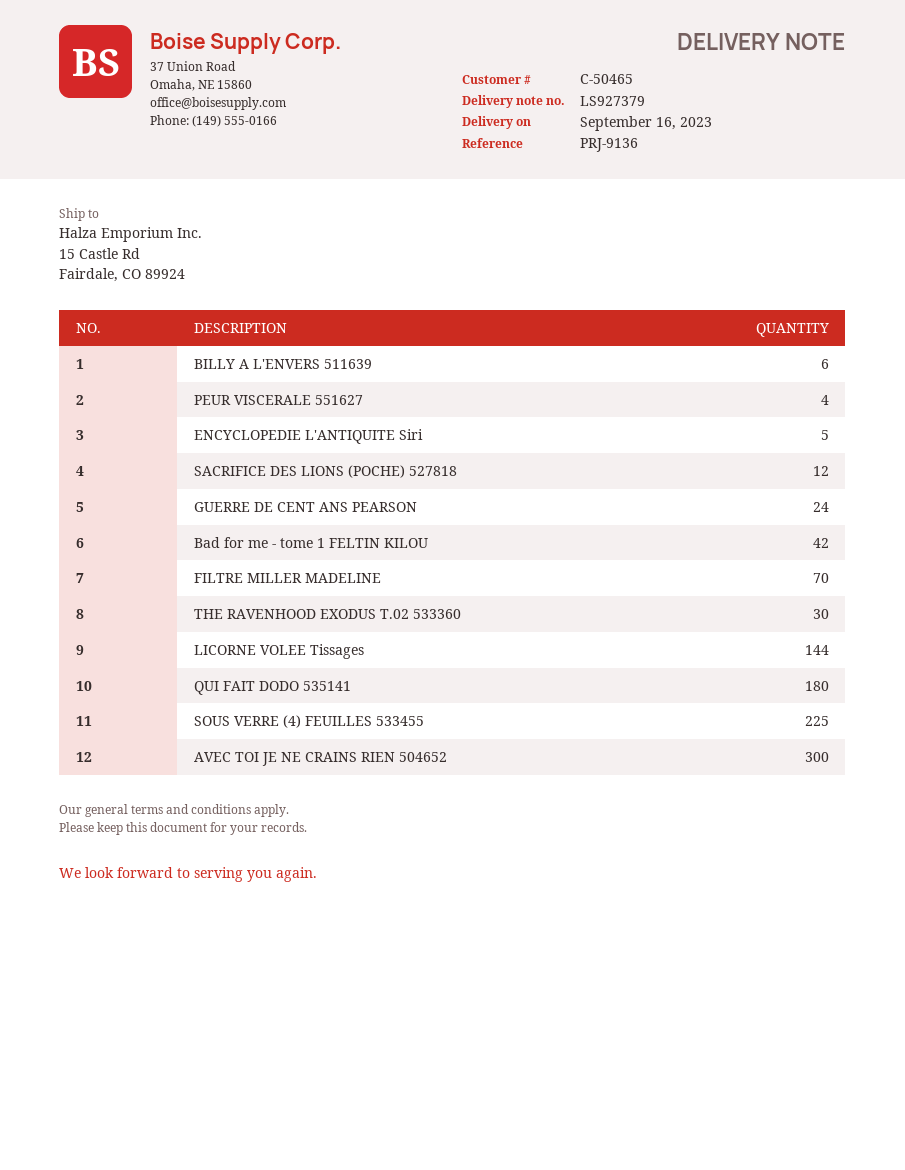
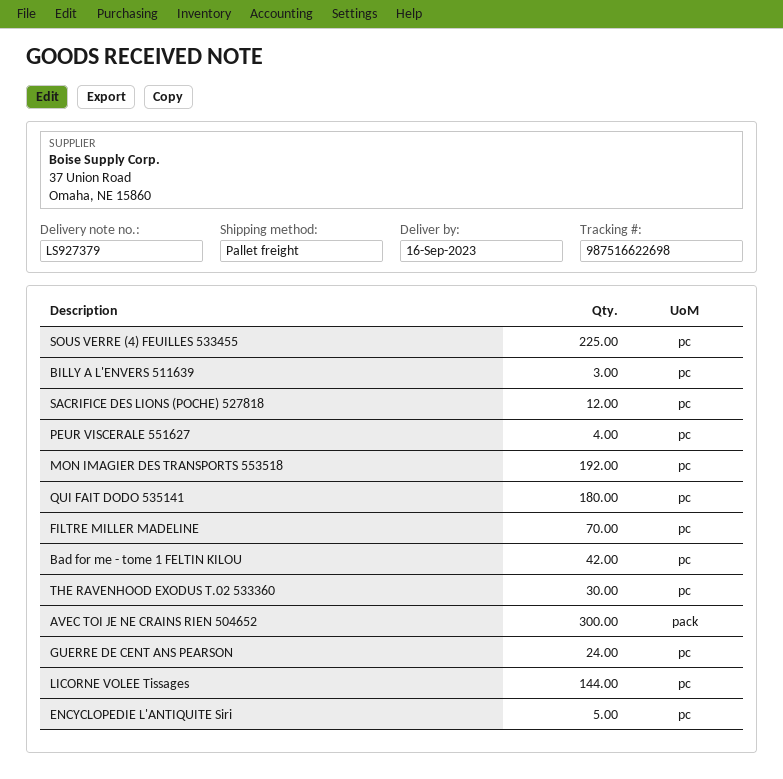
BILLY A L'ENVERS 511639: 6 -> 3
MON IMAGIER DES TRANSPORTS 553518: none -> 192

